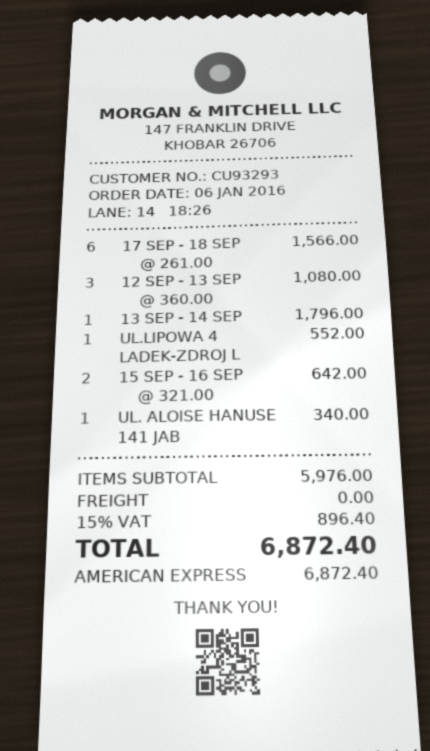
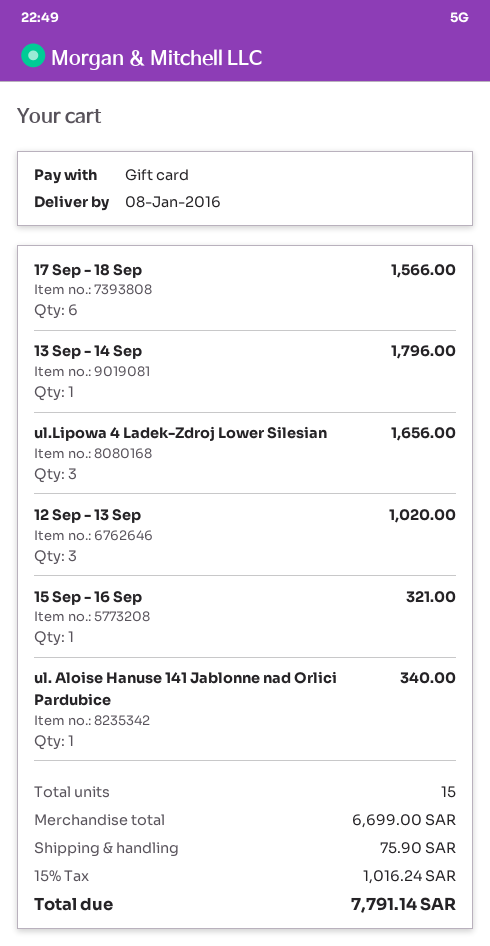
payment method: American Express -> gift card
12 SEP - 13 SEP: 3 for 1080.00 -> 3 for 1020.00
UL.LIPOWA 4 LADEK-ZDROJ L: 1 for 552.00 -> 3 for 1656.00
15 SEP - 16 SEP: 2 for 642.00 -> 1 for 321.00
subtotal: 5976.00 -> 6699.00
shipping: 0.00 -> 75.90
tax: 15% = 896.40 -> 15% = 1016.24
total: 6872.40 -> 7791.14

